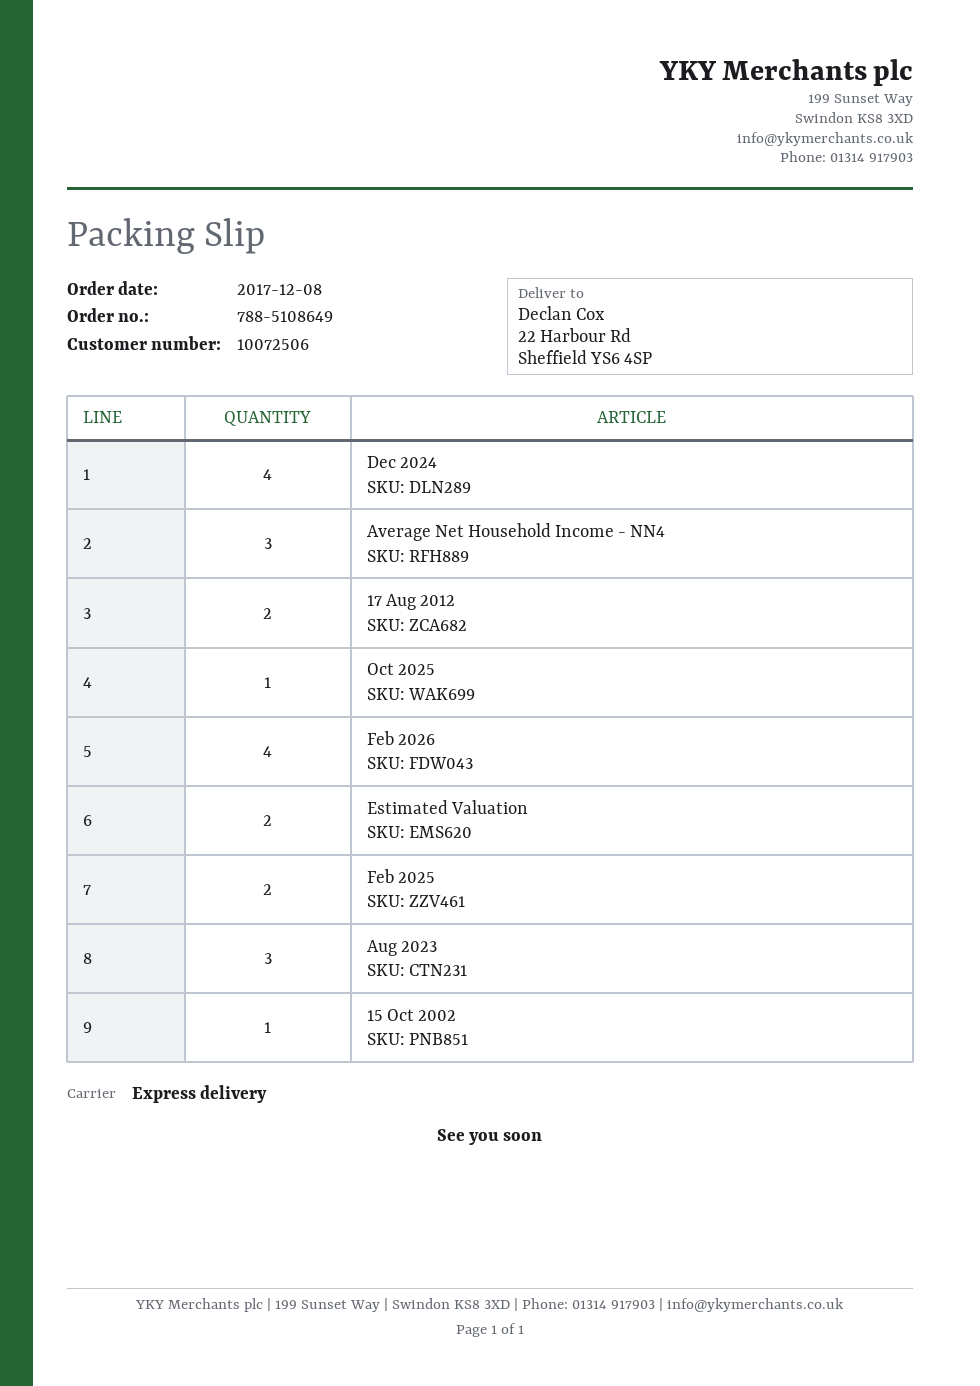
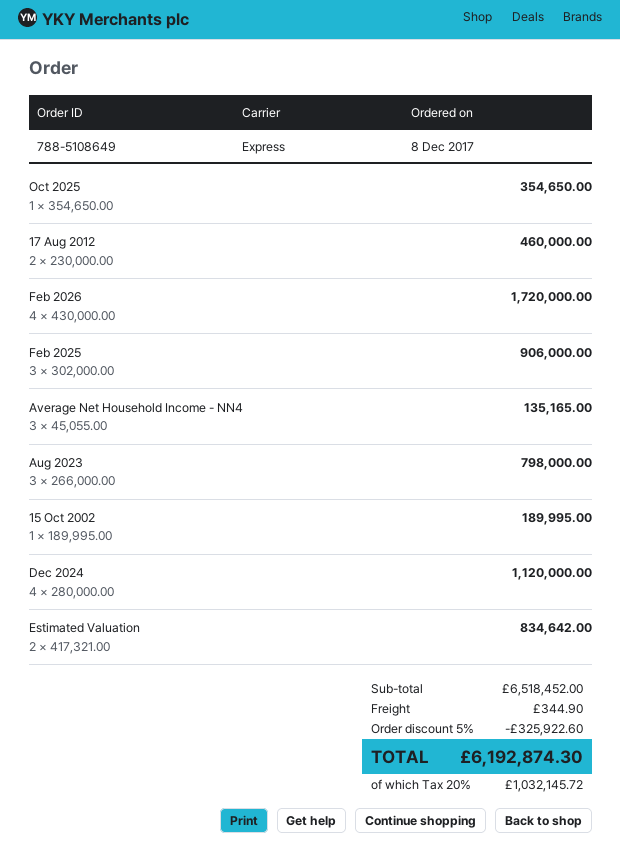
Feb 2025: 2 -> 3

